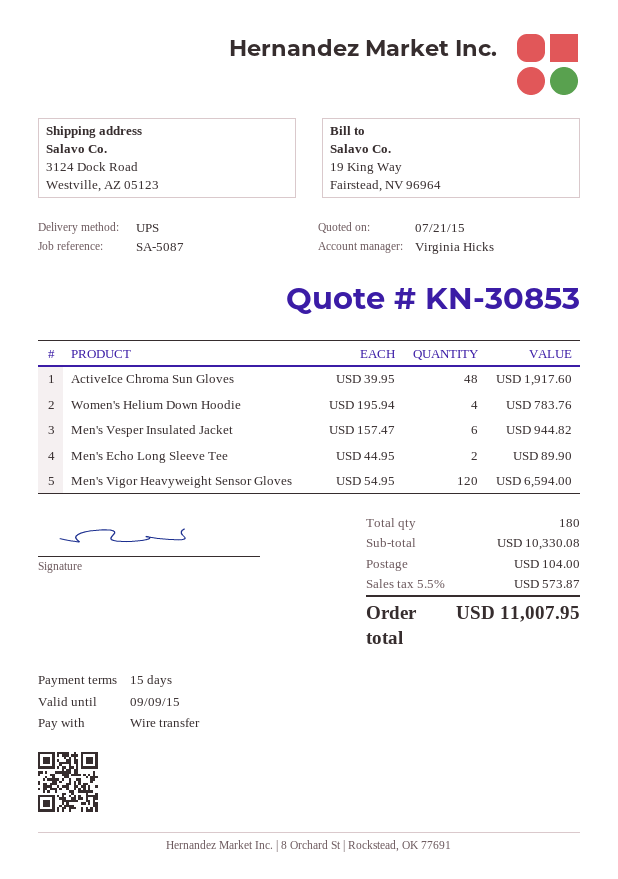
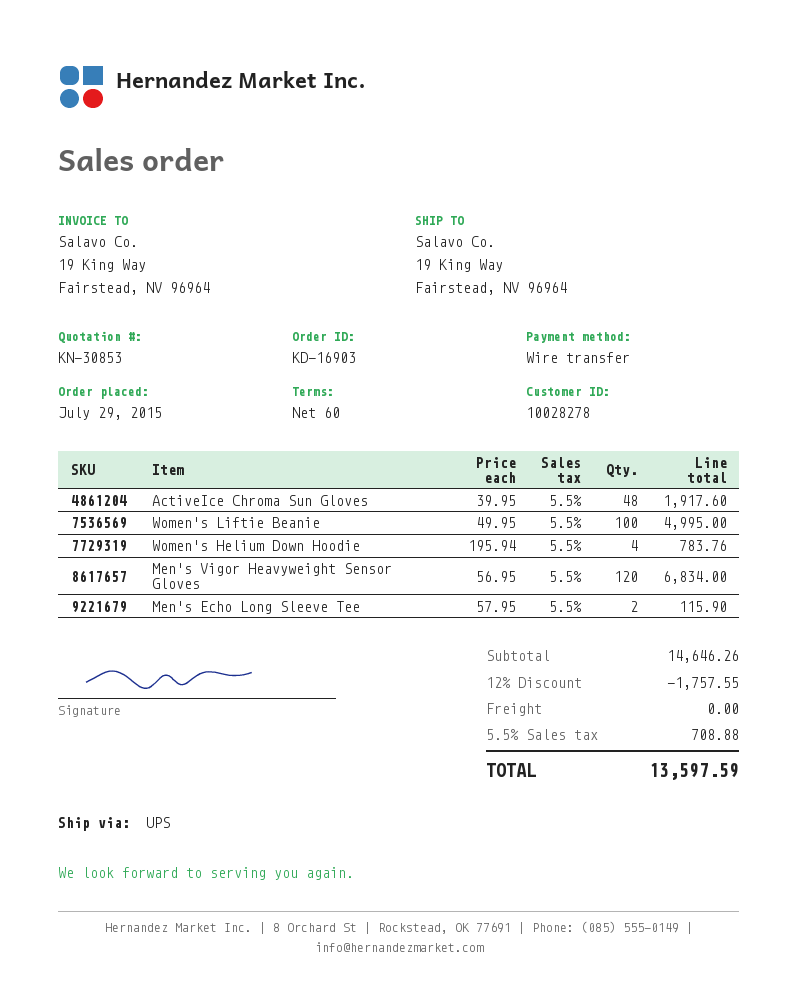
payment terms: 15 days -> 60 days
ship to: 3124 Dock Road, Westville, AZ 05123 -> 19 King Way, Fairstead, NV 96964
Men's Vesper Insulated Jacket: 6 x 157.47 = 944.82 -> none
Men's Echo Long Sleeve Tee: 2 x 44.95 = 89.90 -> 2 x 57.95 = 115.90
Men's Vigor Heavyweight Sensor Gloves: 120 x 54.95 = 6594.00 -> 120 x 56.95 = 6834.00
Women's Liftie Beanie: none -> 100 x 49.95 = 4995.00
subtotal: 10330.08 -> 14646.26
discount: none -> 12% = 1757.55
shipping: 104.00 -> 0.00
tax: 5.5% = 573.87 -> 5.5% = 708.88
total: 11007.95 -> 13597.59

